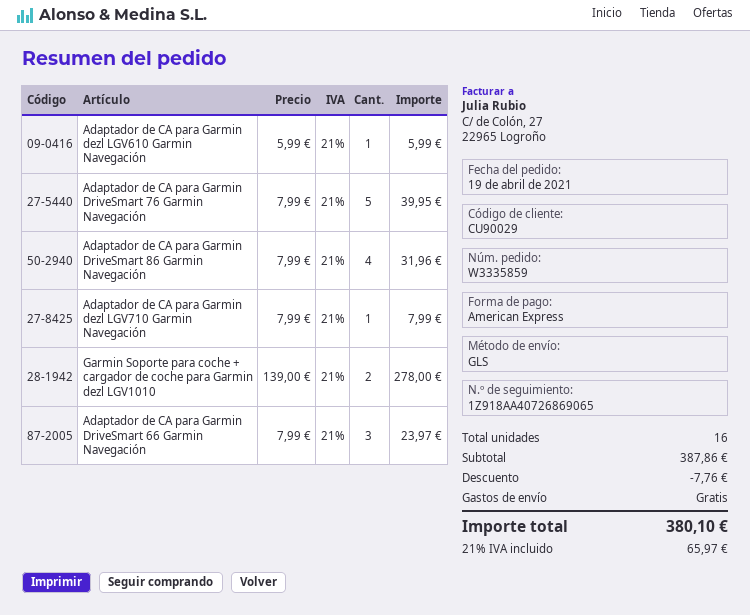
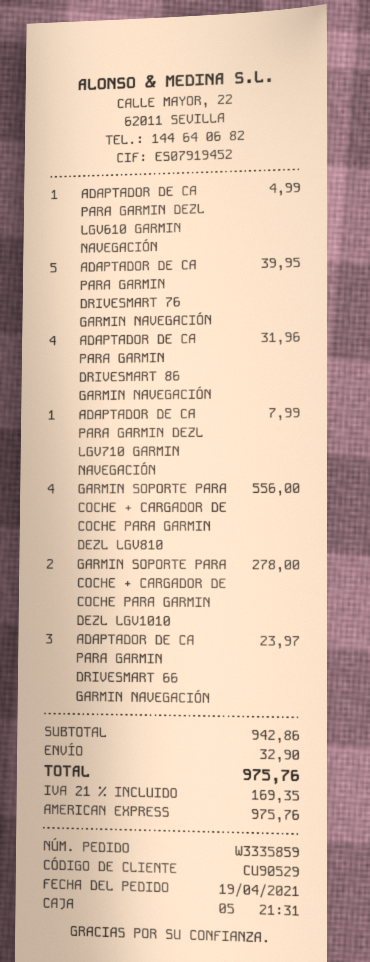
customer number: CU90029 -> CU90529
Adaptador de CA para Garmin dezl LGV610 Garmin Navegación: 1 for 5.99 -> 1 for 4.99
GARMIN SOPORTE PARA COCHE + CARGADOR DE COCHE PARA GARMIN DEZL LGV810: none -> 4 for 556.00
subtotal: 387.86 -> 942.86
discount: 7.76 -> none
shipping: 0.00 -> 32.90
tax: 21% = 65.97 -> 21% = 169.35
total: 380.10 -> 975.76

